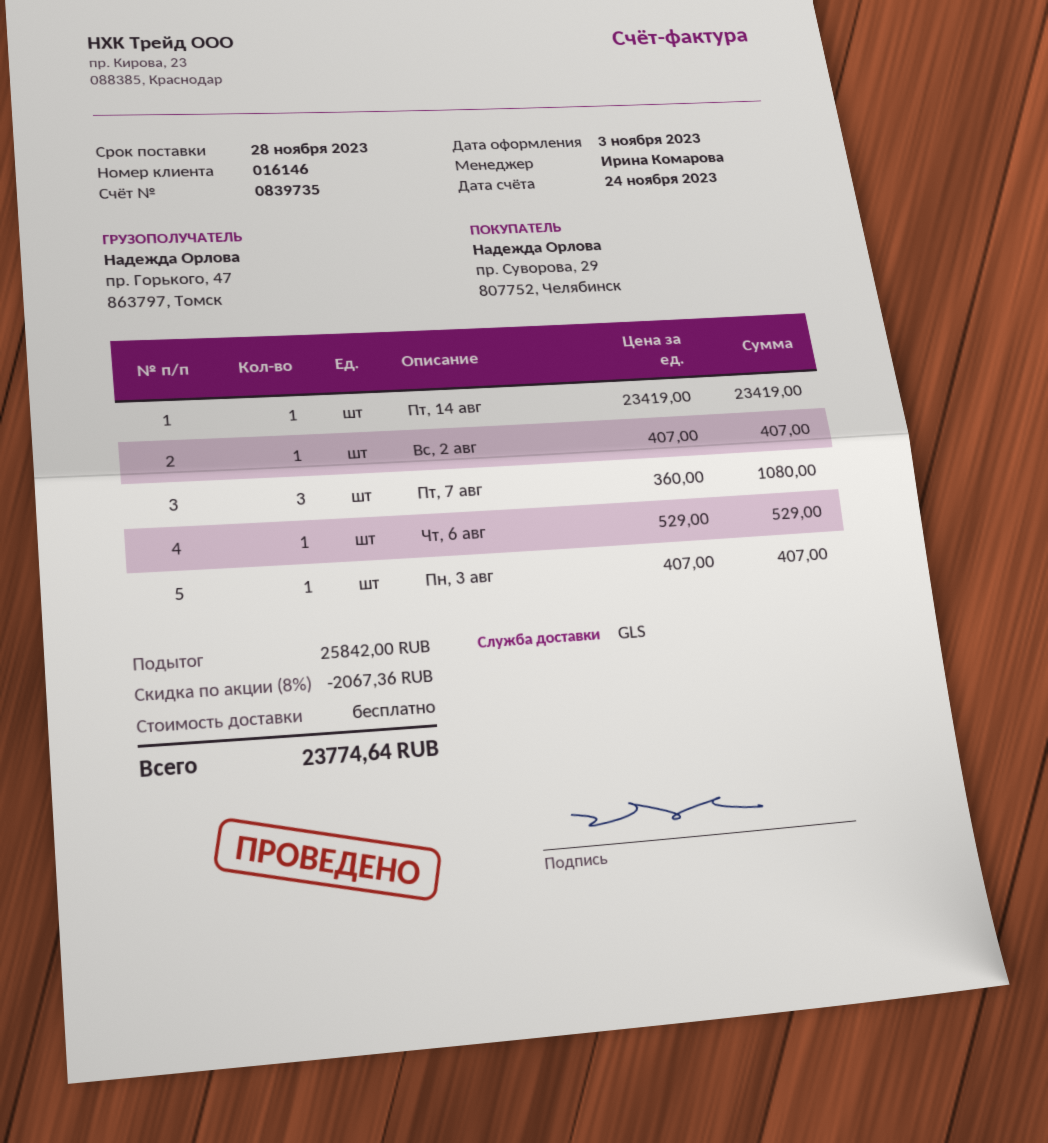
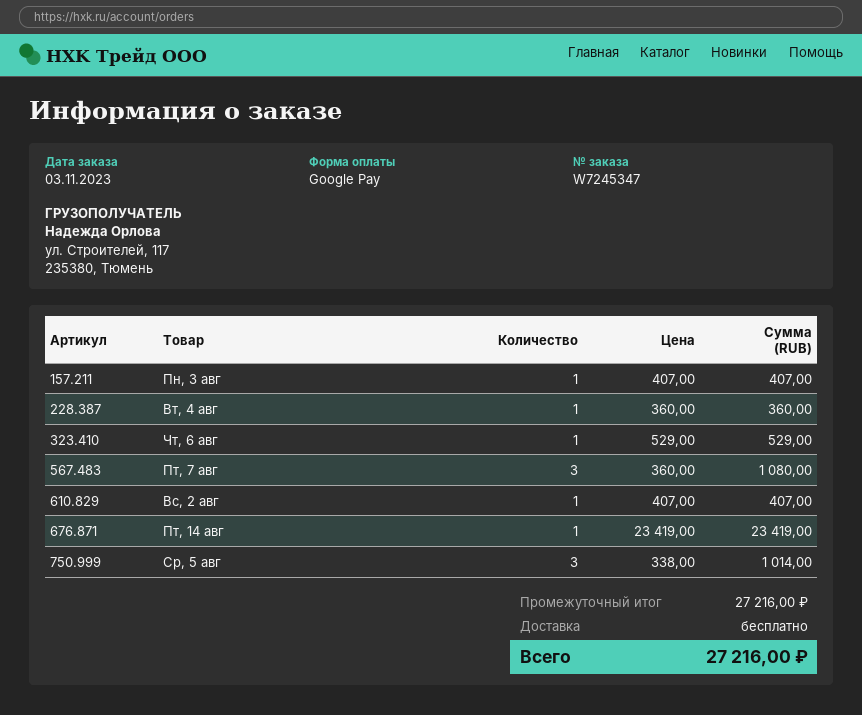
ship to: пр. Горького, 47, 863797, Томск -> ул. Строителей, 117, 235380, Тюмень
Вт, 4 авг: none -> 1 x 360.00 = 360.00
Ср, 5 авг: none -> 3 x 338.00 = 1014.00
subtotal: 25842.00 -> 27216.00
discount: 8% = 2067.36 -> none
total: 23774.64 -> 27216.00

